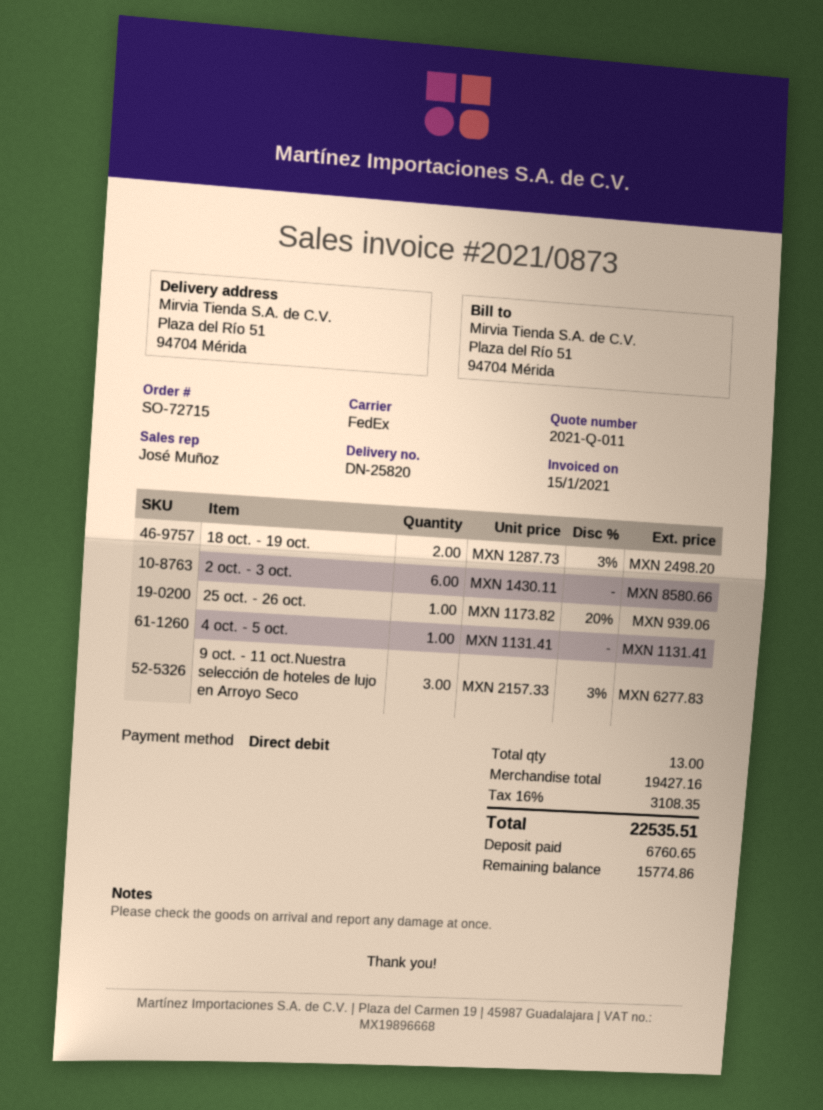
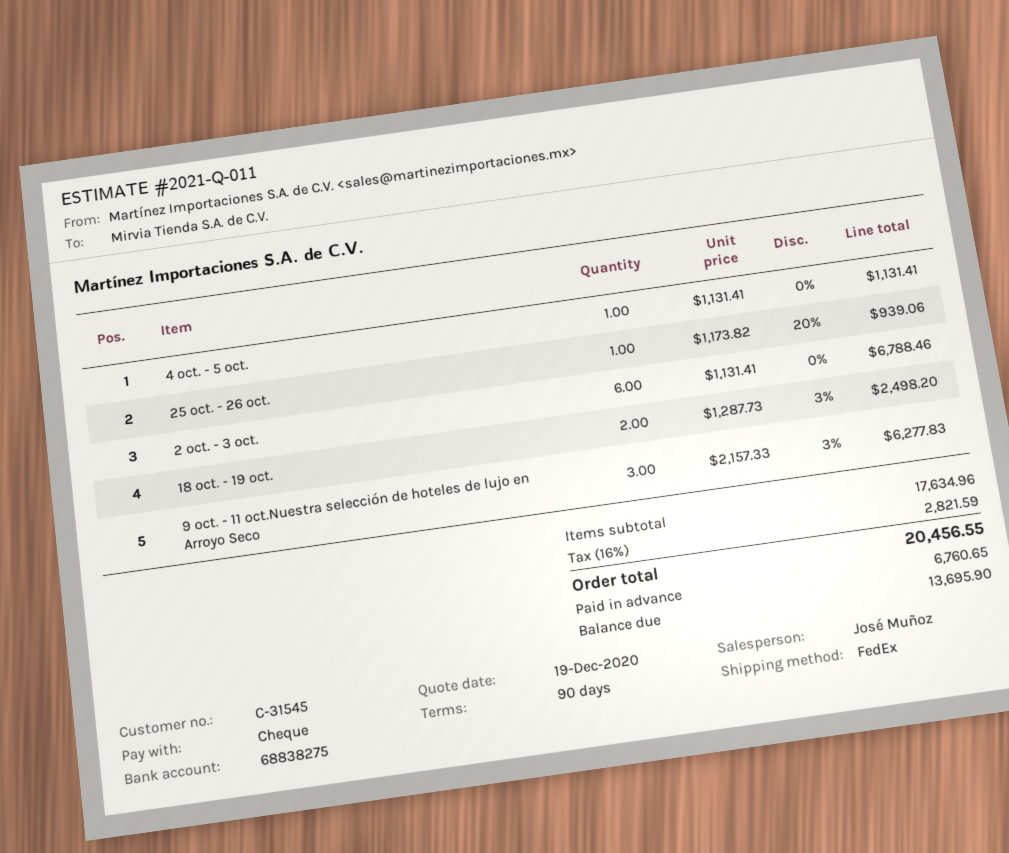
payment method: direct debit -> cheque
2 oct. - 3 oct.: 6 x 1430.11 = 8580.66 -> 6 x 1131.41 = 6788.46
subtotal: 19427.16 -> 17634.96
tax: 16% = 3108.35 -> 16% = 2821.59
total: 22535.51 -> 20456.55
balance: 15774.86 -> 13695.90

